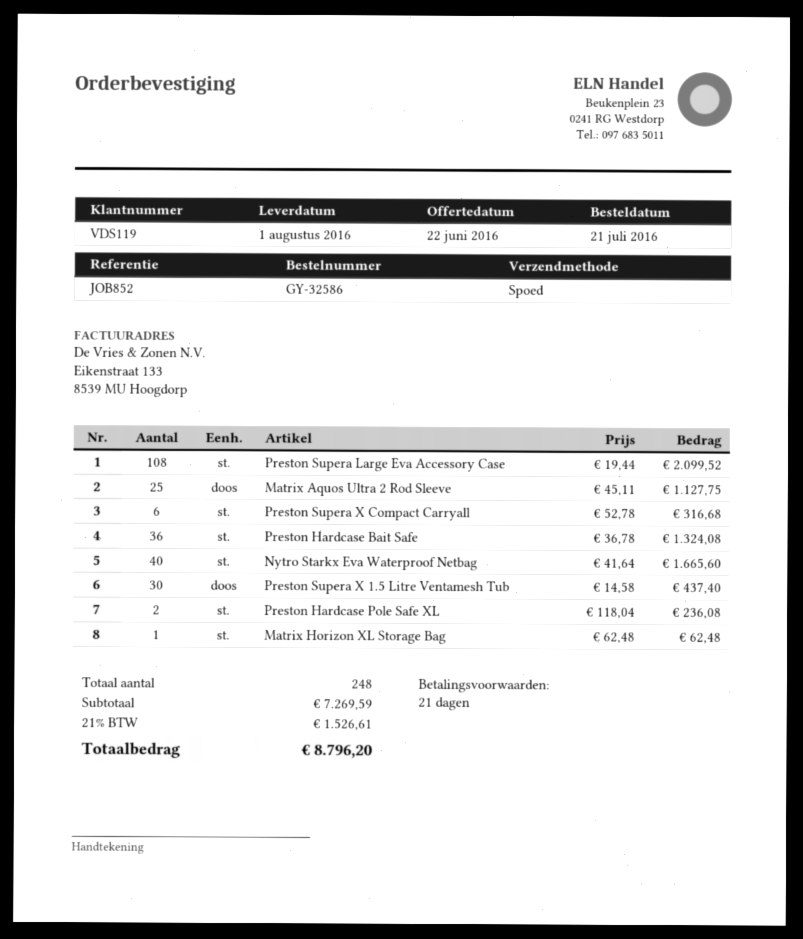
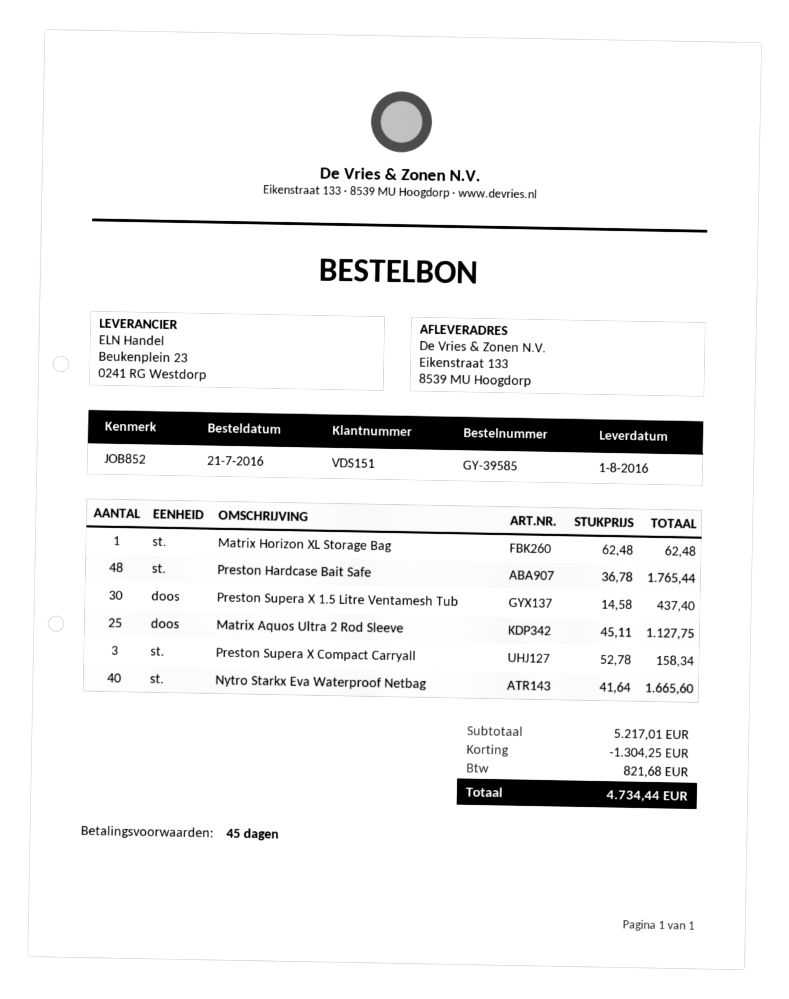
order number: GY-32586 -> GY-39585
payment terms: 21 days -> 45 days
customer number: VDS119 -> VDS151
Preston Supera Large Eva Accessory Case: 108 x 19.44 = 2099.52 -> none
Preston Supera X Compact Carryall: 6 x 52.78 = 316.68 -> 3 x 52.78 = 158.34
Preston Hardcase Bait Safe: 36 x 36.78 = 1324.08 -> 48 x 36.78 = 1765.44
Preston Hardcase Pole Safe XL: 2 x 118.04 = 236.08 -> none
subtotal: 7269.59 -> 5217.01
discount: none -> 1304.25
tax: 1526.61 -> 821.68
total: 8796.20 -> 4734.44

